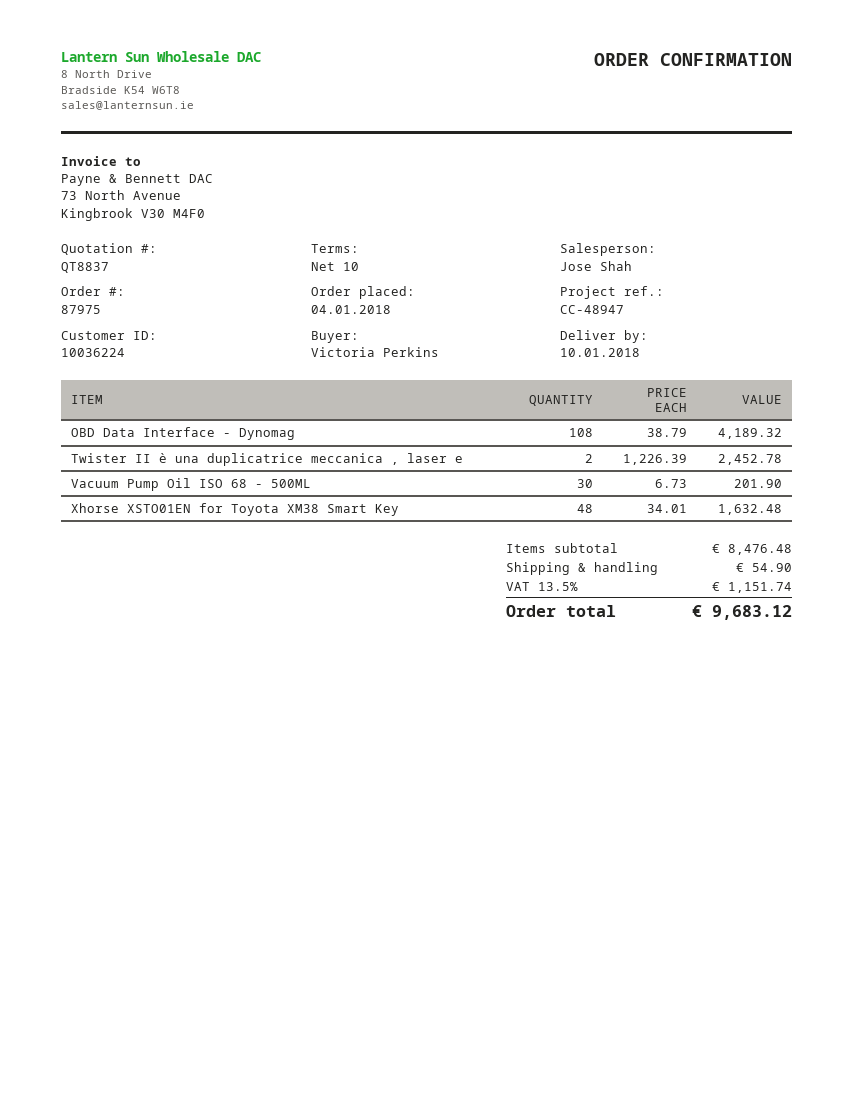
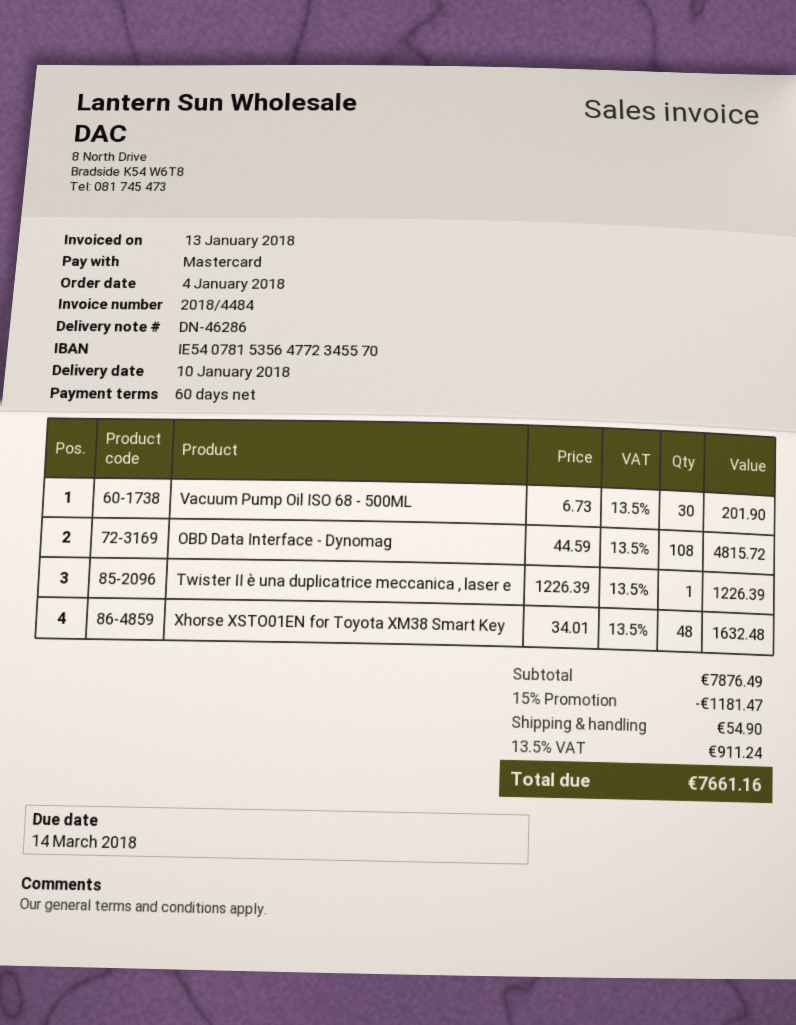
payment terms: 10 days -> 60 days
OBD Data Interface - Dynomag: 108 x 38.79 = 4189.32 -> 108 x 44.59 = 4815.72
Twister II è una duplicatrice meccanica , laser e: 2 x 1226.39 = 2452.78 -> 1 x 1226.39 = 1226.39
subtotal: 8476.48 -> 7876.49
discount: none -> 15% = 1181.47
tax: 13.5% = 1151.74 -> 13.5% = 911.24
total: 9683.12 -> 7661.16

